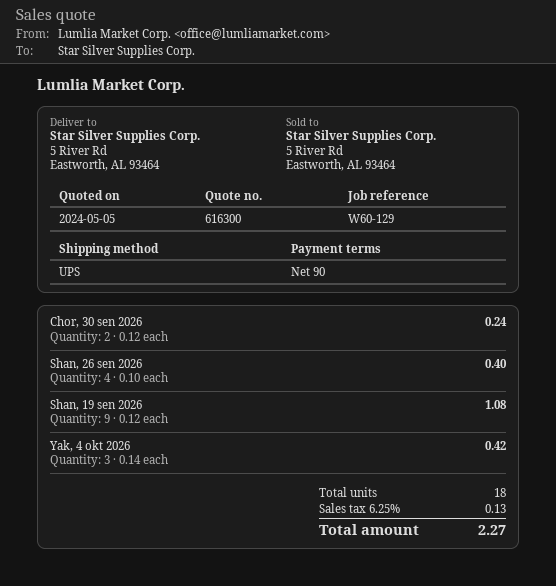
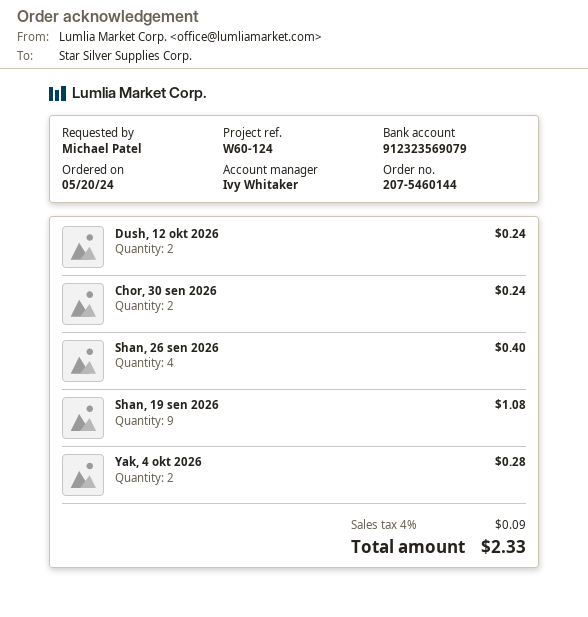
reference: W60-129 -> W60-124
Yak, 4 okt 2026: 3 for 0.42 -> 2 for 0.28
Dush, 12 okt 2026: none -> 2 for 0.24
tax: 6.25% = 0.13 -> 4% = 0.09
total: 2.27 -> 2.33

